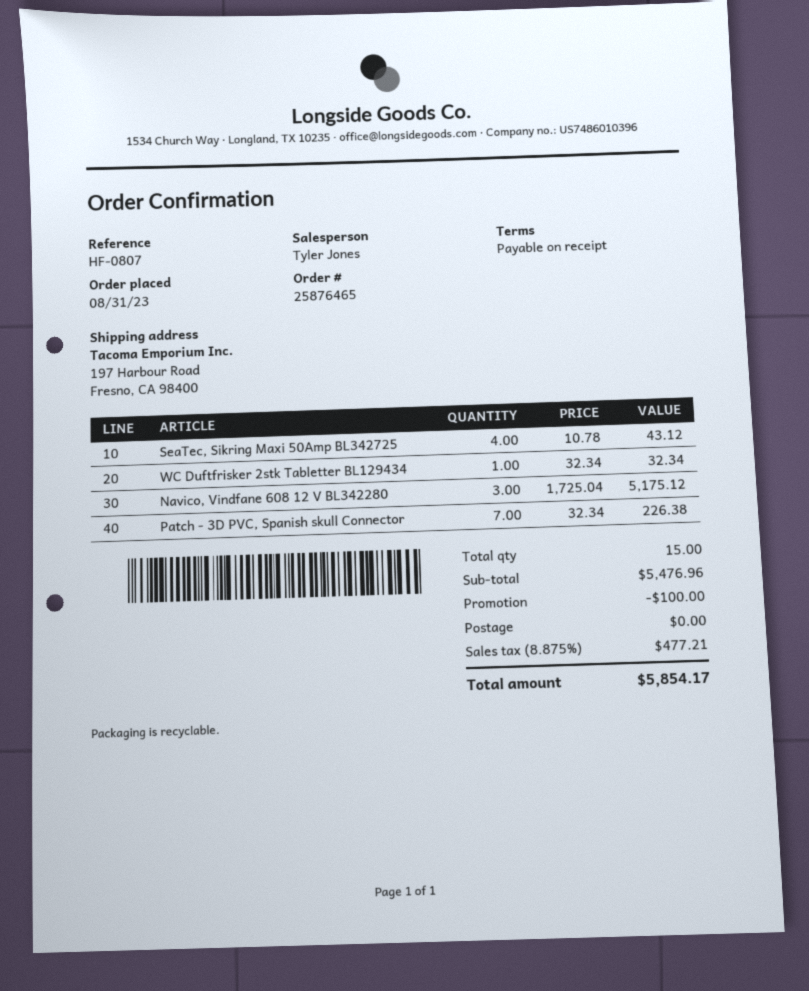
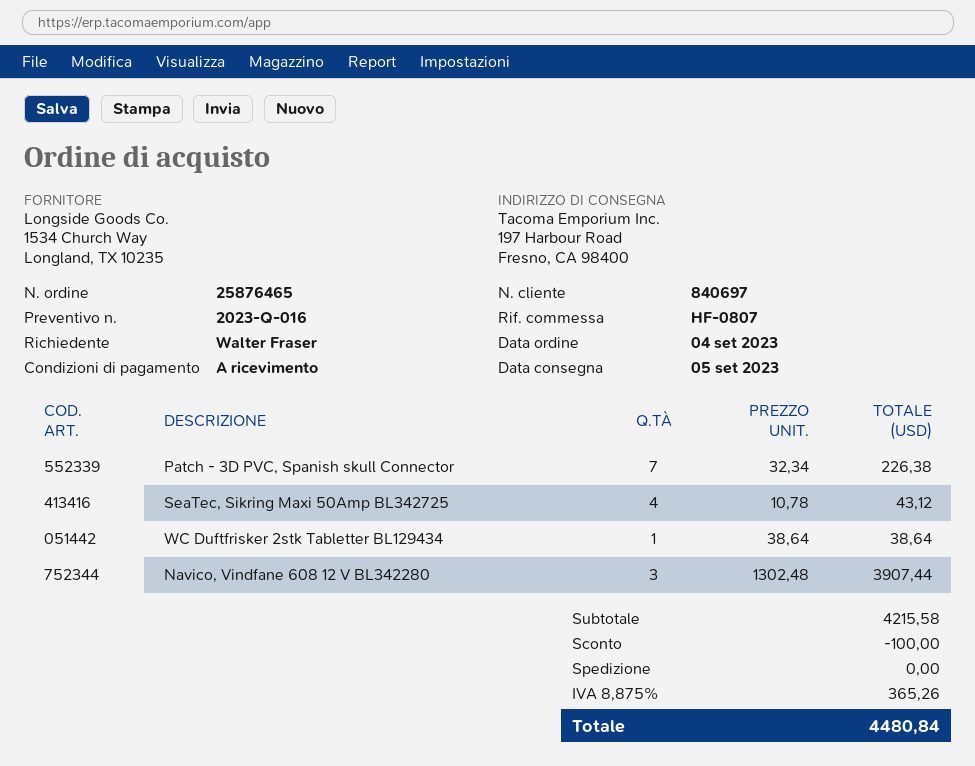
order date: 2023-08-31 -> 2023-09-04
WC Duftfrisker 2stk Tabletter BL129434: 1 x 32.34 = 32.34 -> 1 x 38.64 = 38.64
Navico, Vindfane 608 12 V BL342280: 3 x 1725.04 = 5175.12 -> 3 x 1302.48 = 3907.44
subtotal: 5476.96 -> 4215.58
tax: 8.875% = 477.21 -> 8.875% = 365.26
total: 5854.17 -> 4480.84

